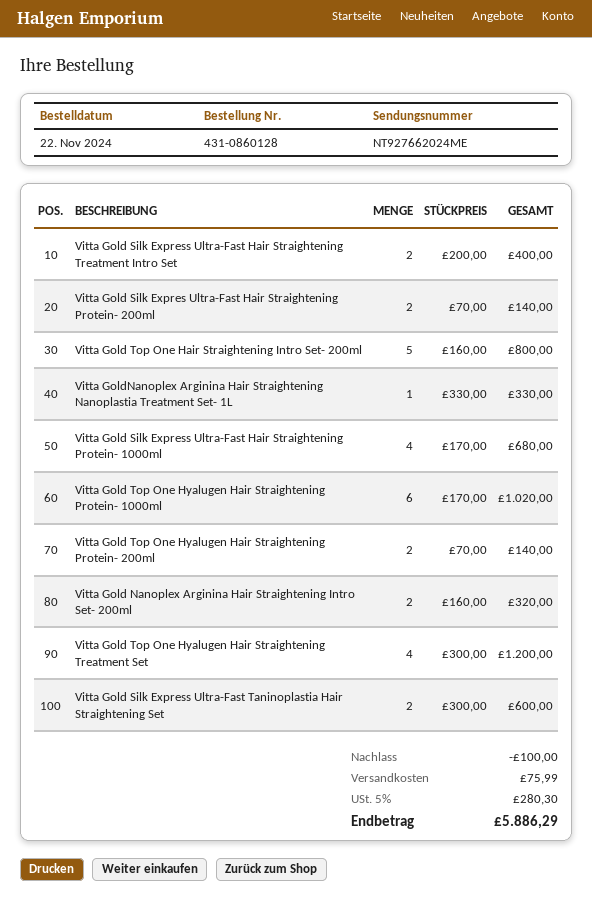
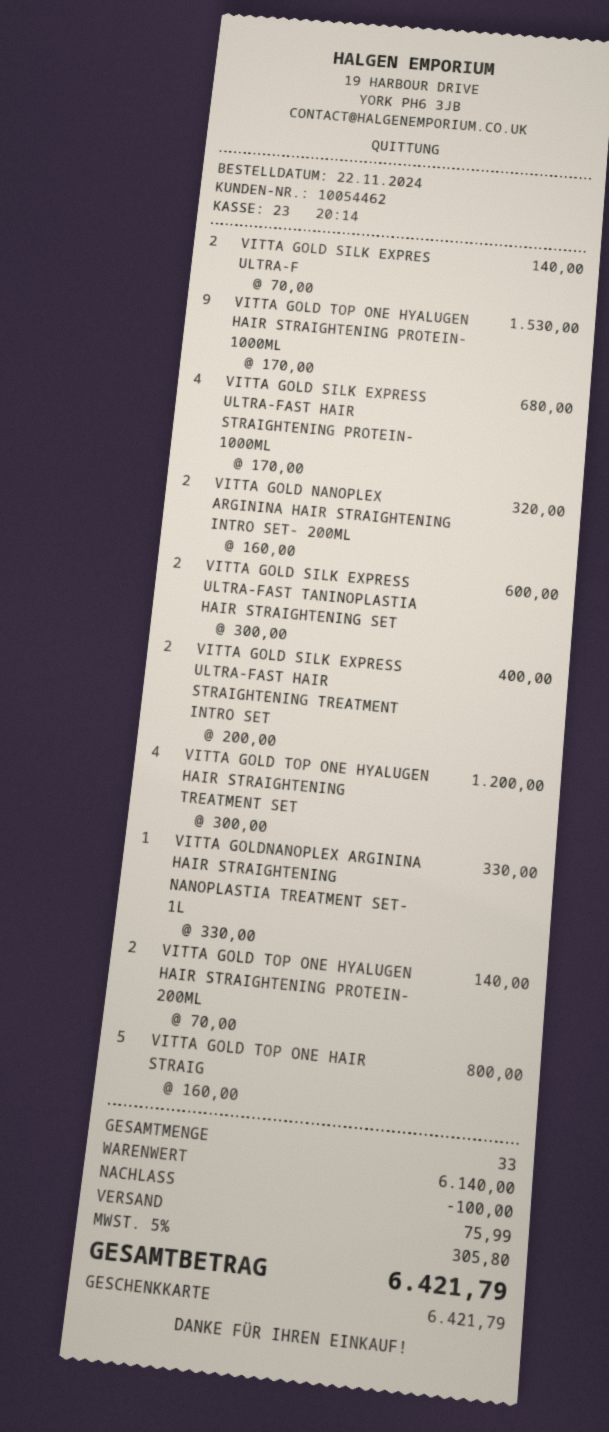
Vitta Gold Top One Hyalugen Hair Straightening Protein- 1000ml: 6 x 170.00 = 1020.00 -> 9 x 170.00 = 1530.00
tax: 5% = 280.30 -> 5% = 305.80
total: 5886.29 -> 6421.79

